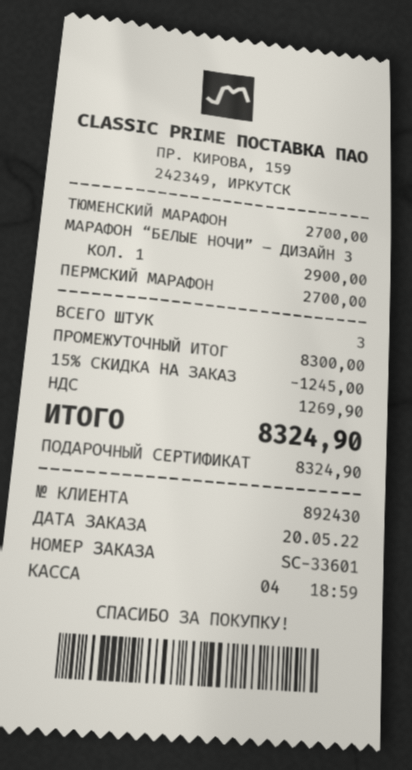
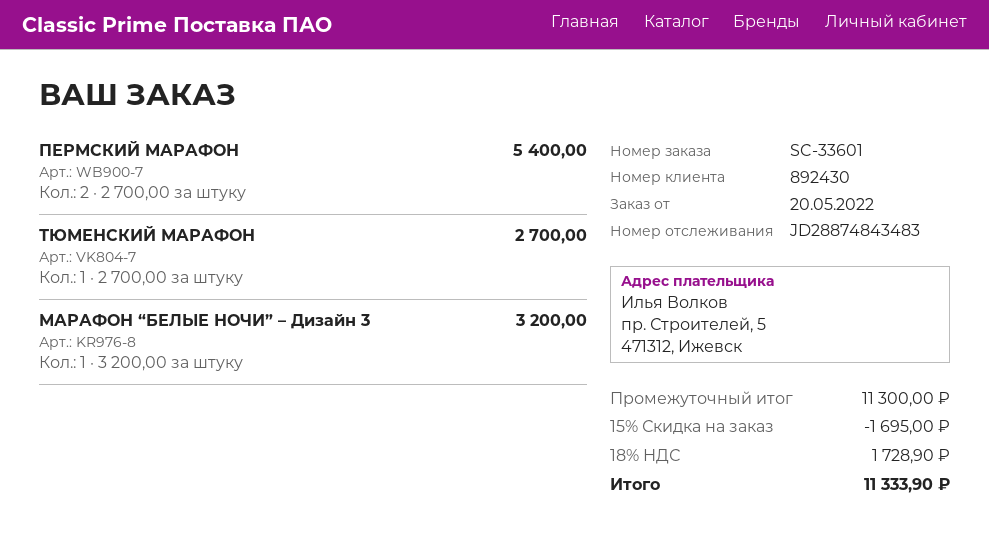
МАРАФОН “БЕЛЫЕ НОЧИ” – ДИЗАЙН 3: 1 for 2900.00 -> 1 for 3200.00
ПЕРМСКИЙ МАРАФОН: 1 for 2700.00 -> 2 for 5400.00
subtotal: 8300.00 -> 11300.00
discount: 15% = 1245.00 -> 15% = 1695.00
tax: 1269.90 -> 1728.90
total: 8324.90 -> 11333.90

